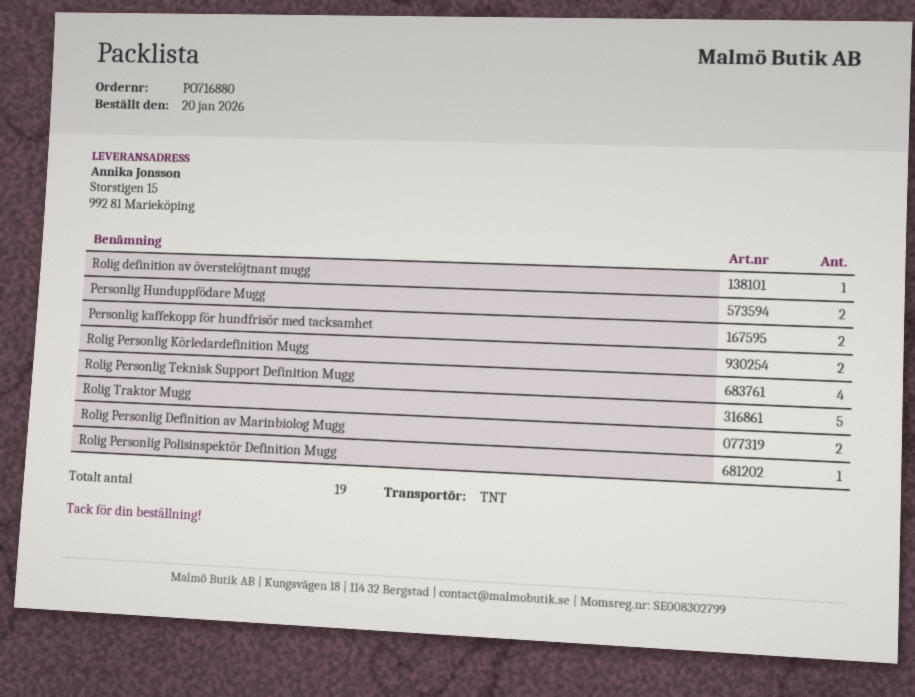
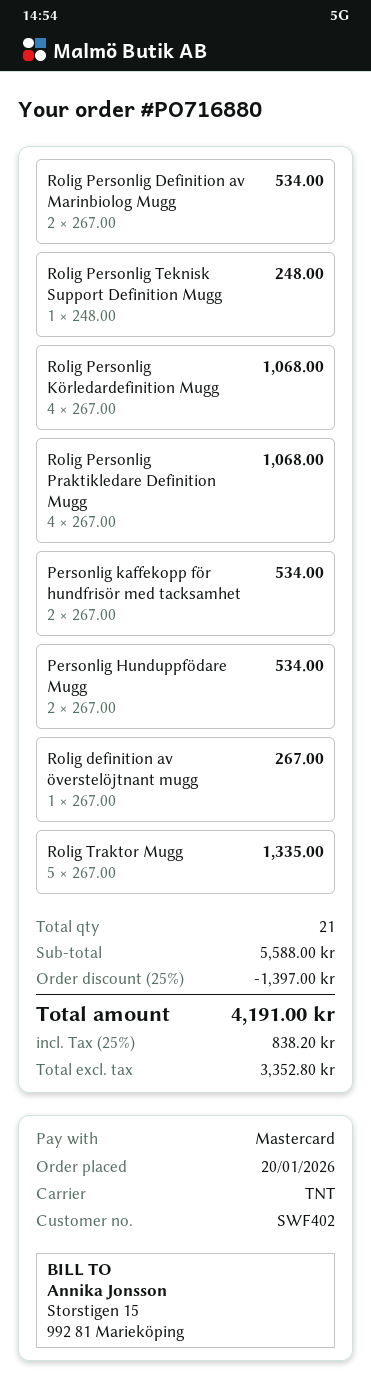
Rolig Personlig Körledardefinition Mugg: 2 -> 4
Rolig Personlig Teknisk Support Definition Mugg: 4 -> 1
Rolig Personlig Polisinspektör Definition Mugg: 1 -> none
Rolig Personlig Praktikledare Definition Mugg: none -> 4
total quantity: 19 -> 21

